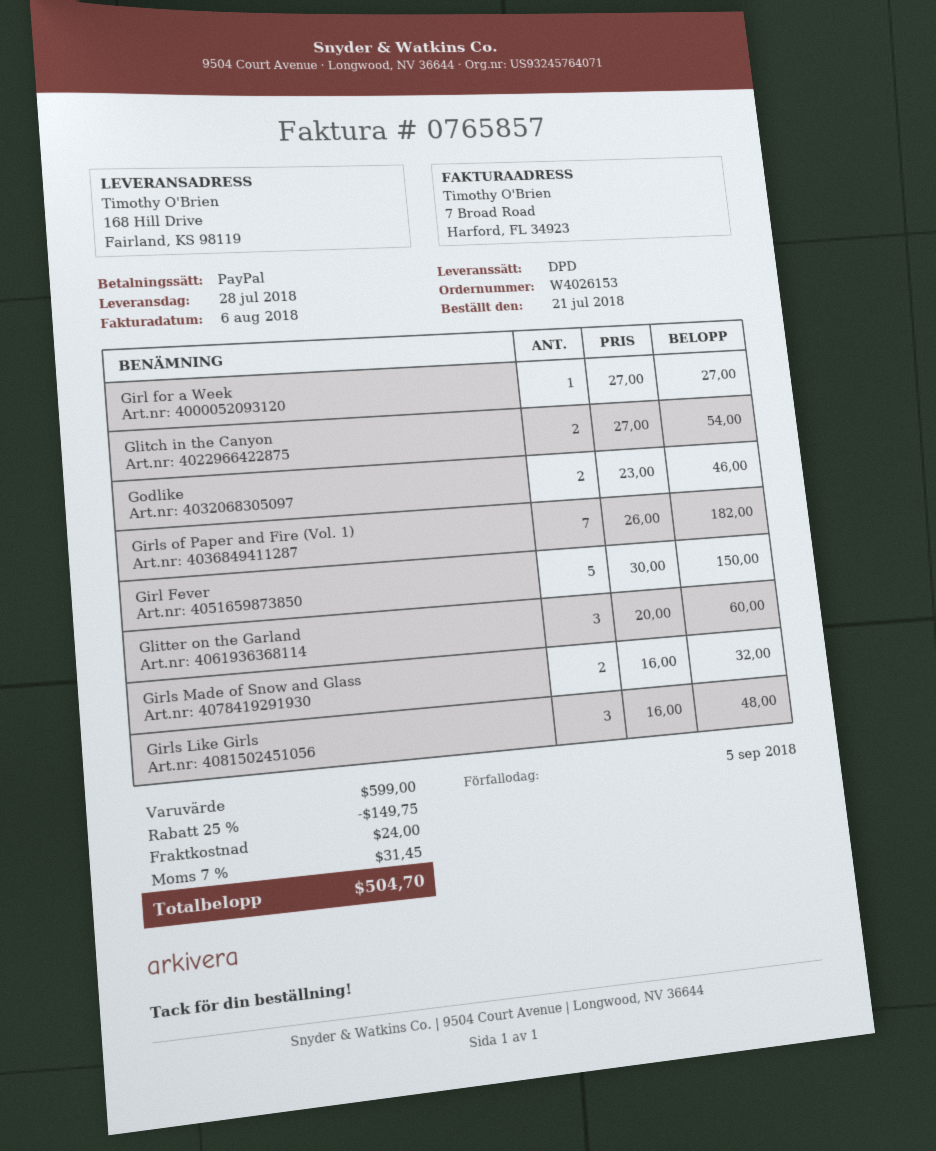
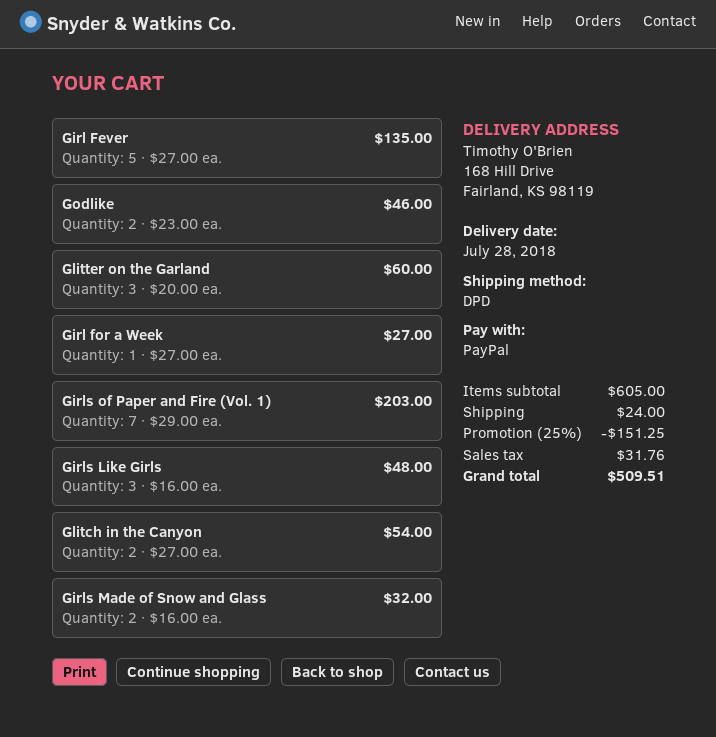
Girls of Paper and Fire (Vol. 1): 7 x 26.00 = 182.00 -> 7 x 29.00 = 203.00
Girl Fever: 5 x 30.00 = 150.00 -> 5 x 27.00 = 135.00
subtotal: 599.00 -> 605.00
discount: 25% = 149.75 -> 25% = 151.25
tax: 31.45 -> 31.76
total: 504.70 -> 509.51

